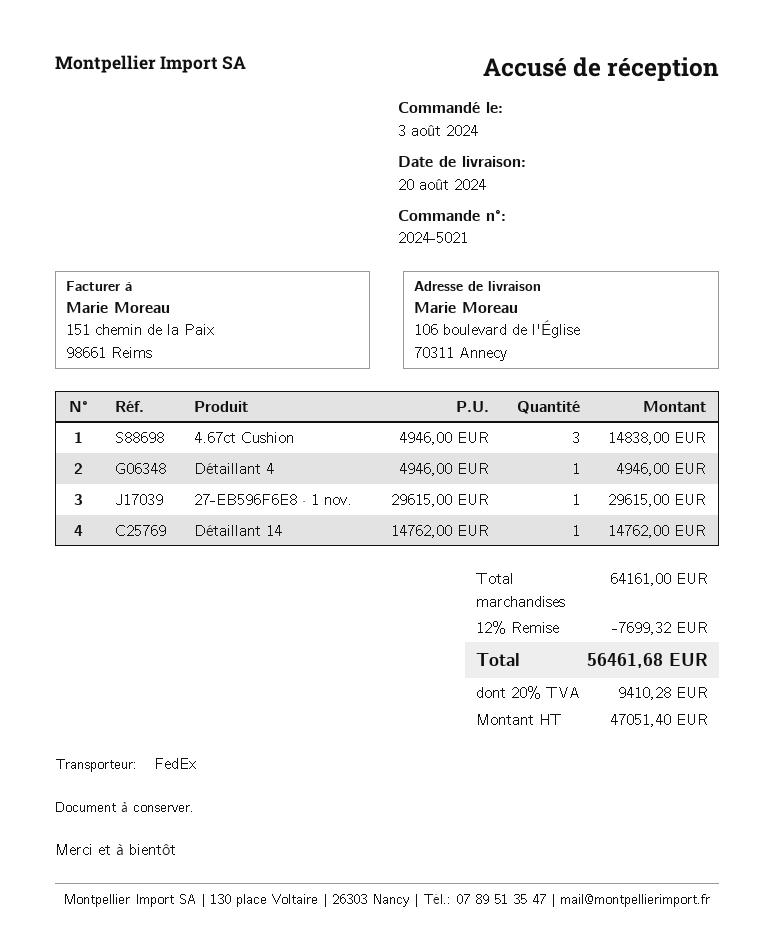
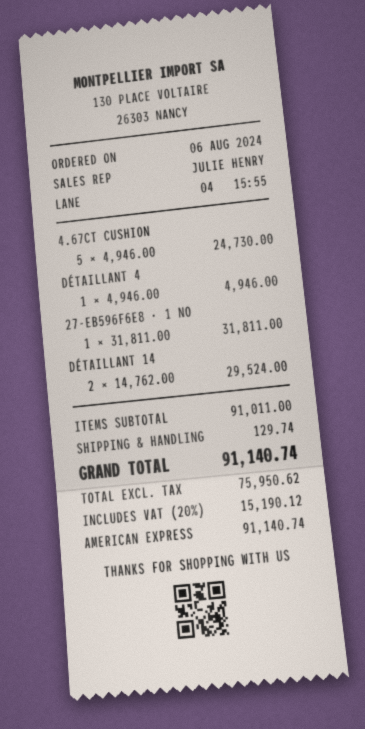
order date: 2024-08-03 -> 2024-08-06
4.67ct Cushion: 3 x 4946.00 = 14838.00 -> 5 x 4946.00 = 24730.00
27-EB596F6E8 · 1 nov.: 1 x 29615.00 = 29615.00 -> 1 x 31811.00 = 31811.00
Détaillant 14: 1 x 14762.00 = 14762.00 -> 2 x 14762.00 = 29524.00
subtotal: 64161.00 -> 91011.00
discount: 12% = 7699.32 -> none
shipping: none -> 129.74
net: 47051.40 -> 75950.62
tax: 20% = 9410.28 -> 20% = 15190.12
total: 56461.68 -> 91140.74

